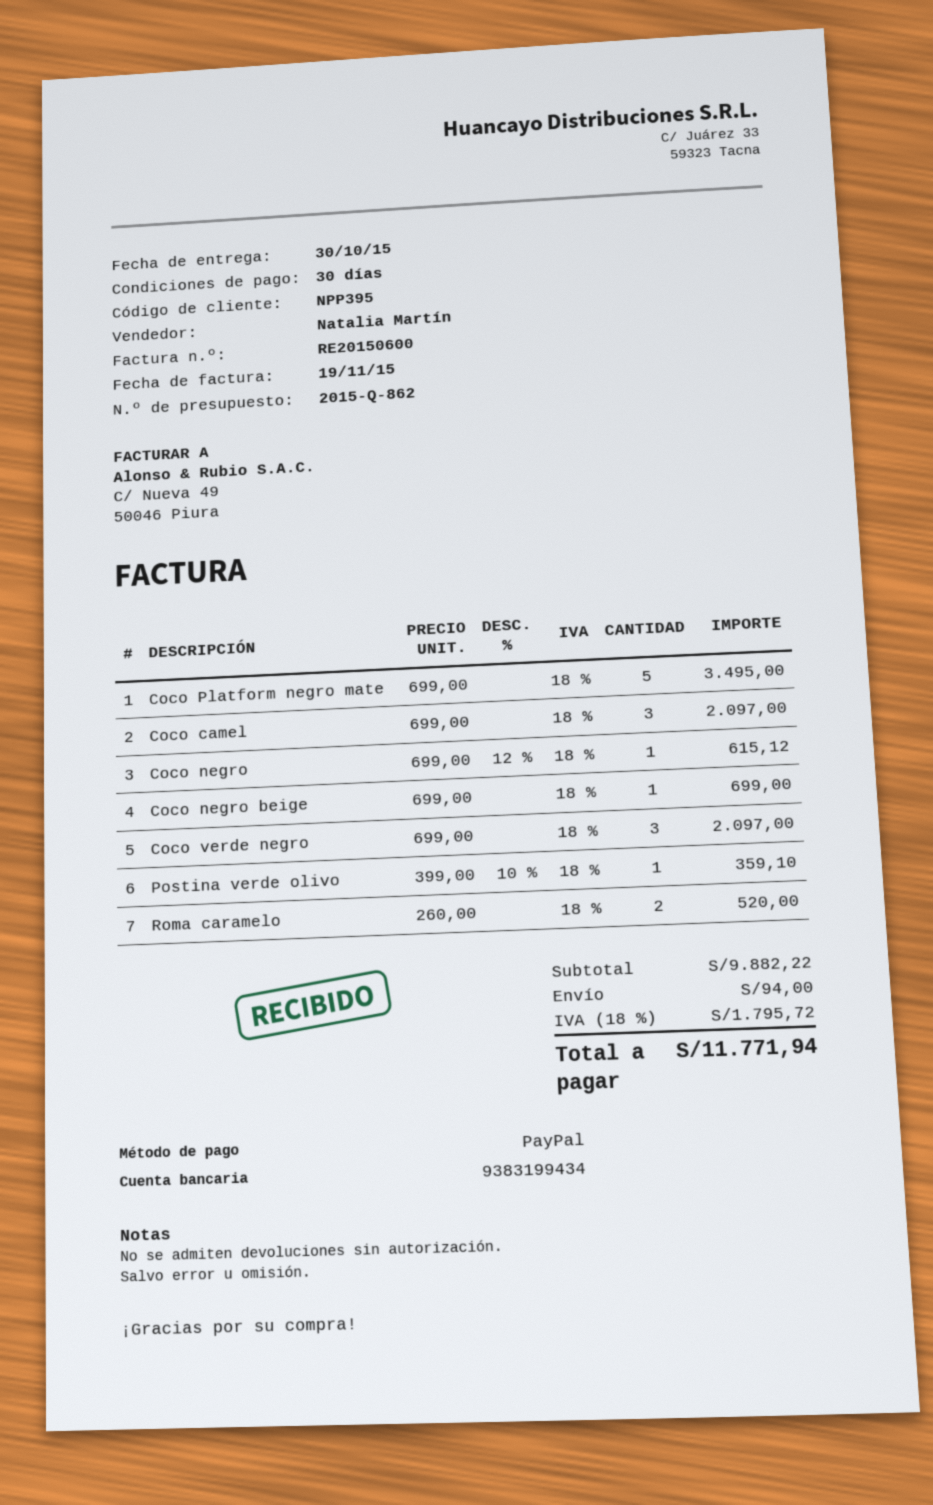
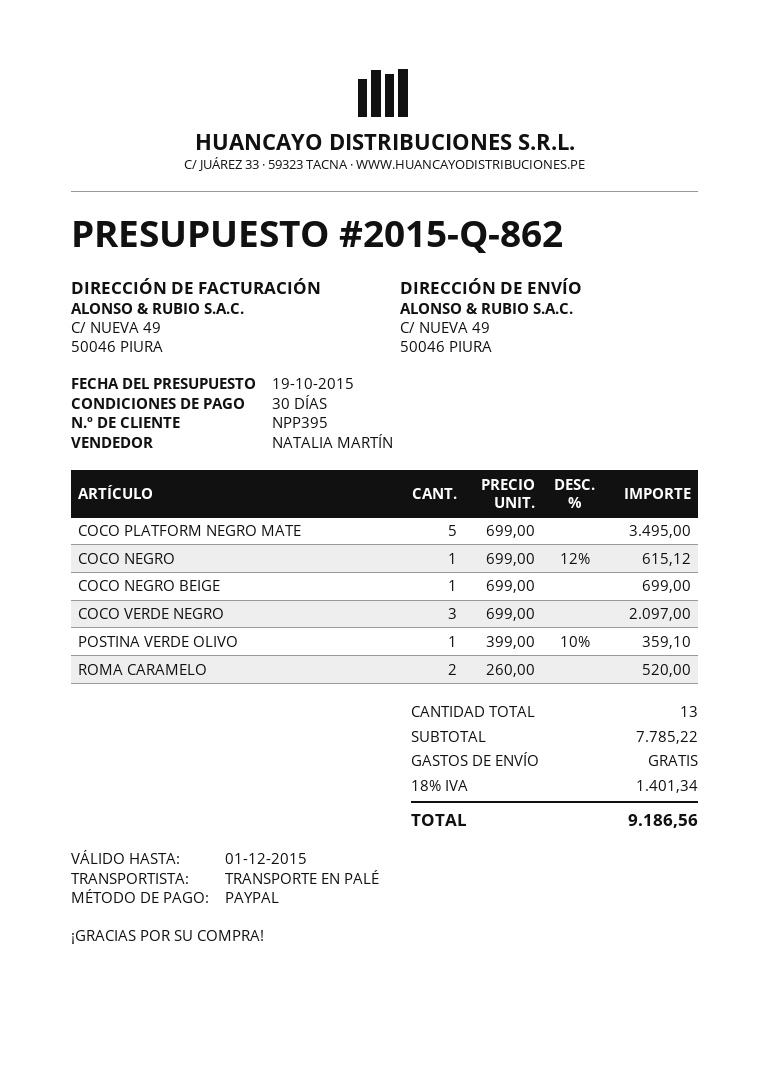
Coco camel: 3 x 699.00 = 2097.00 -> none
subtotal: 9882.22 -> 7785.22
shipping: 94.00 -> 0.00
tax: 18% = 1795.72 -> 18% = 1401.34
total: 11771.94 -> 9186.56

